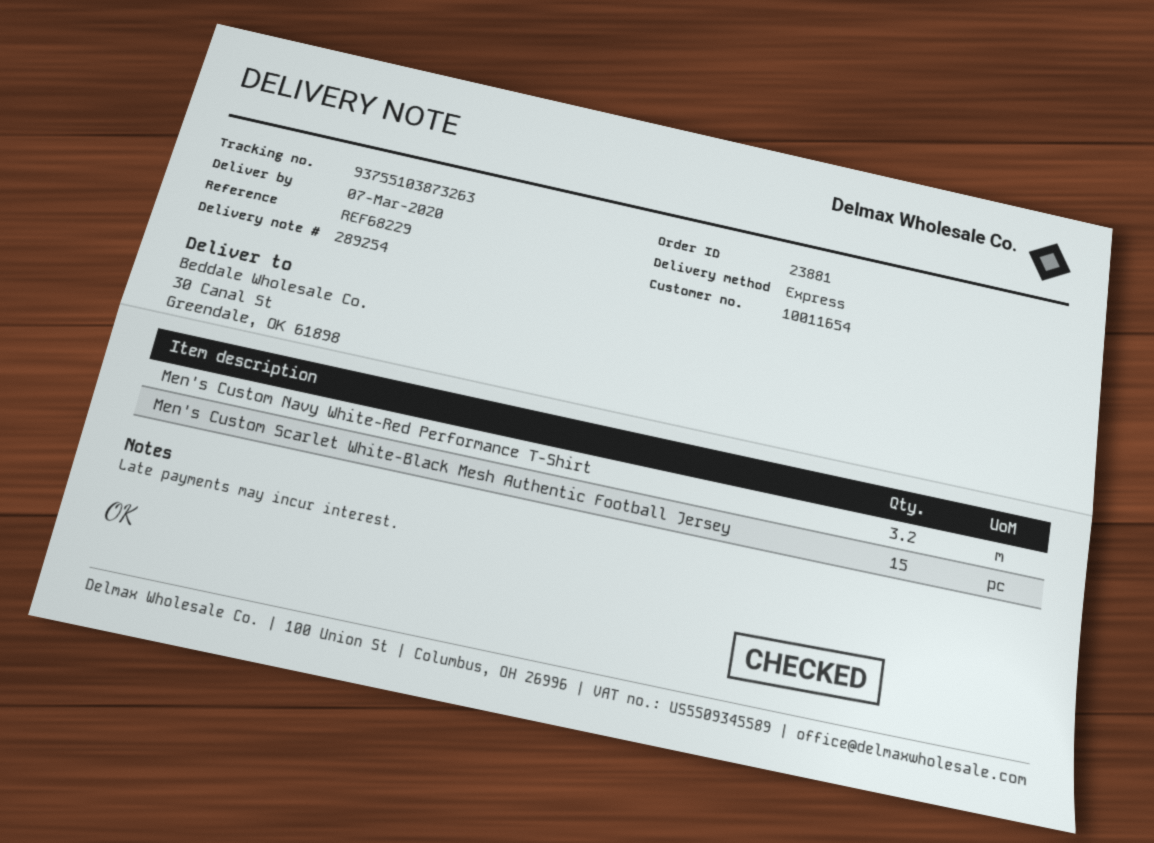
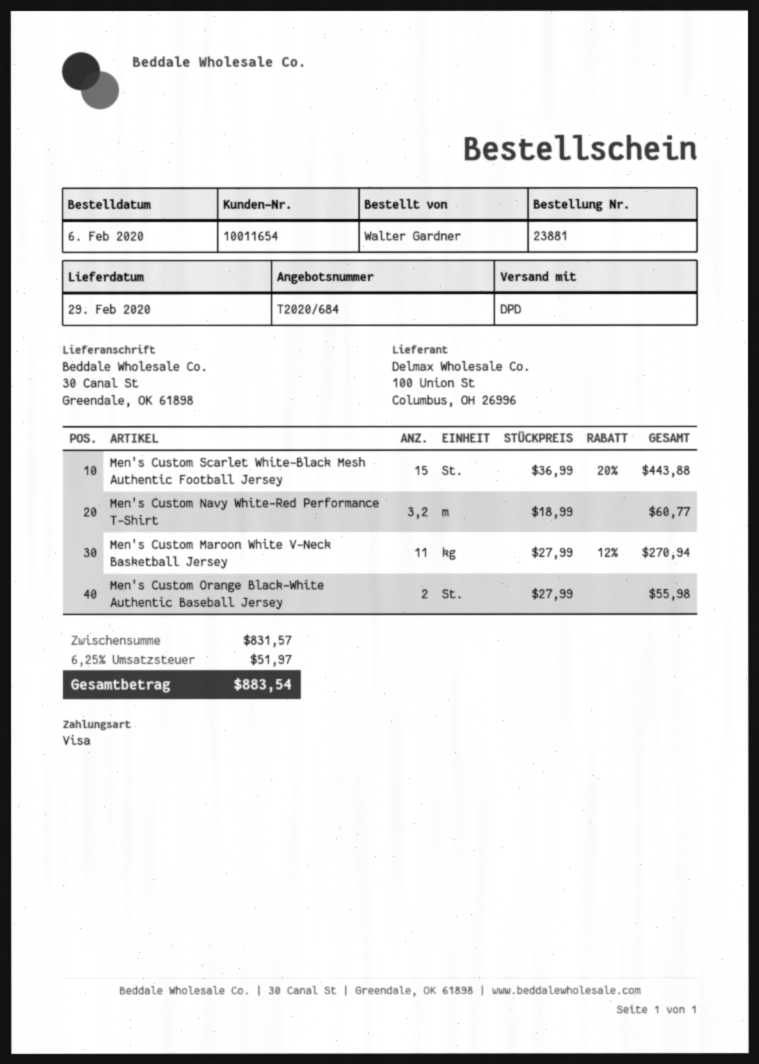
delivery date: 2020-03-07 -> 2020-02-29
shipping method: express -> DPD
Men's Custom Maroon White V-Neck Basketball Jersey: none -> 11
Men's Custom Orange Black-White Authentic Baseball Jersey: none -> 2

